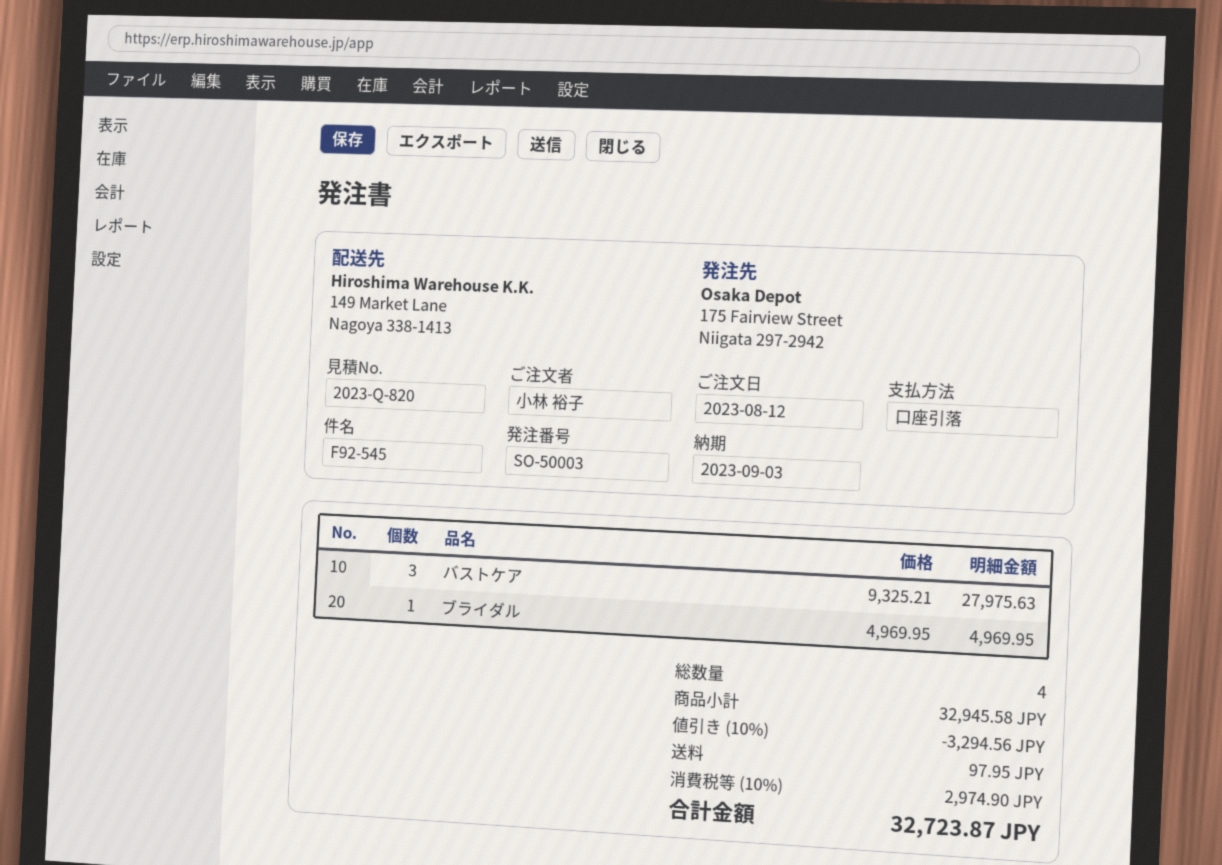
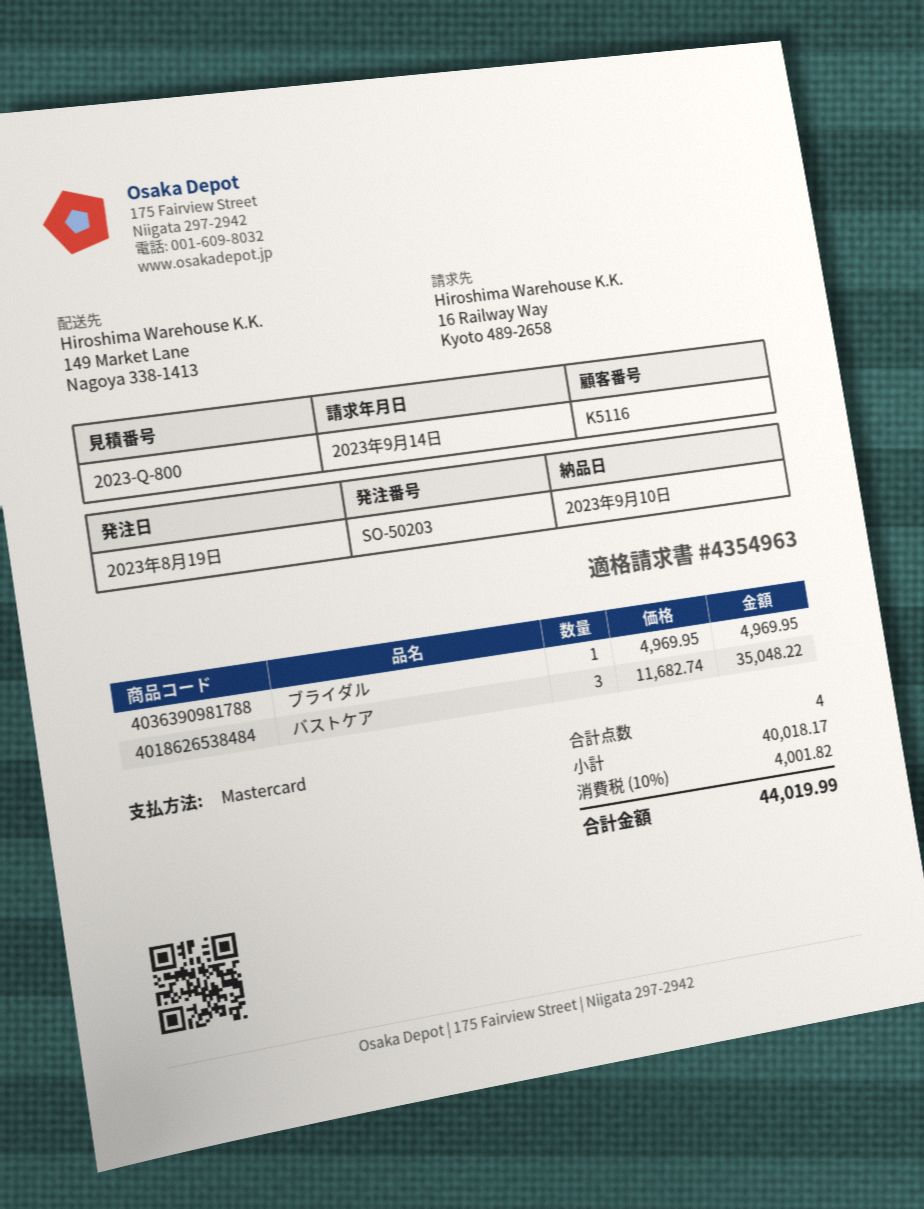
quote number: 2023-Q-820 -> 2023-Q-800
order number: SO-50003 -> SO-50203
order date: 2023-08-12 -> 2023-08-19
delivery date: 2023-09-03 -> 2023-09-10
payment method: direct debit -> Mastercard
バストケア: 3 x 9325.21 = 27975.63 -> 3 x 11682.74 = 35048.22
subtotal: 32945.58 -> 40018.17
discount: 10% = 3294.56 -> none
shipping: 97.95 -> none
tax: 10% = 2974.90 -> 10% = 4001.82
total: 32723.87 -> 44019.99

